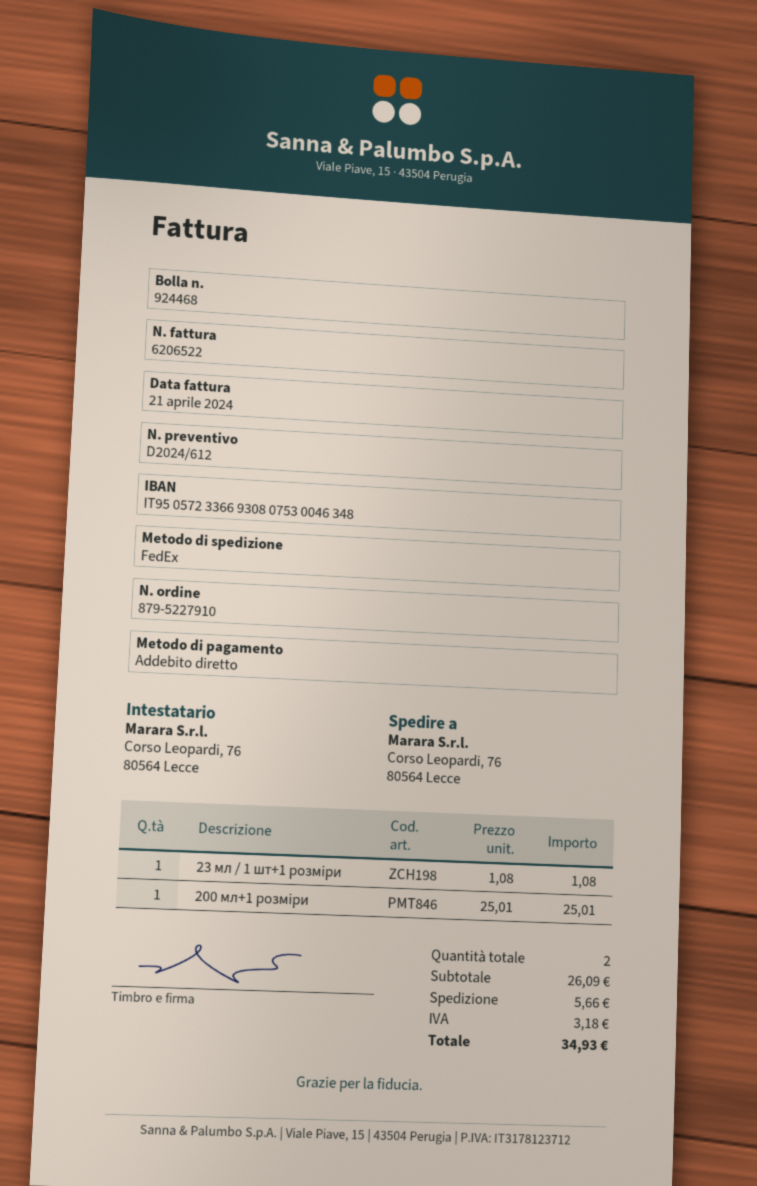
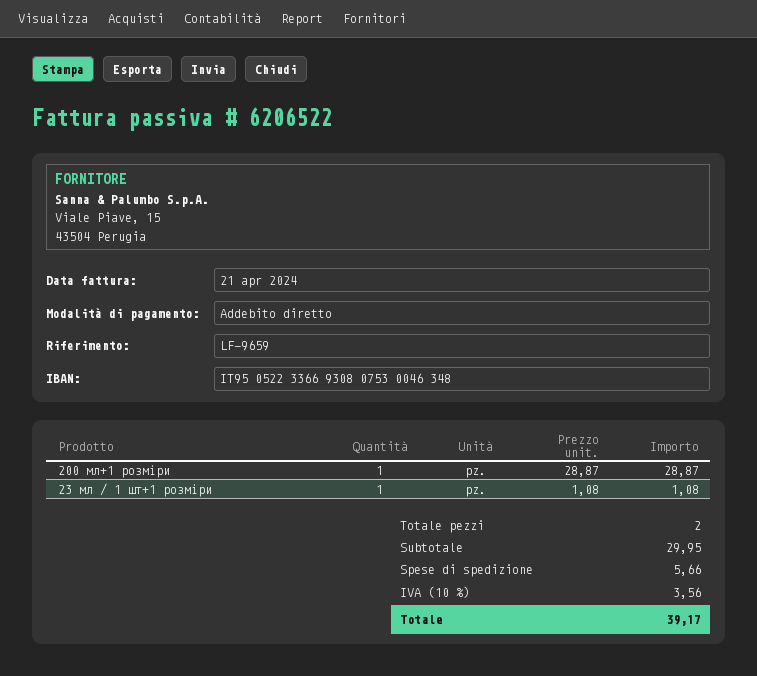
bank account: IT9505723366930807530046348 -> IT9505223366930807530046348
200 мл+1 розміри: 1 x 25.01 = 25.01 -> 1 x 28.87 = 28.87
subtotal: 26.09 -> 29.95
tax: 3.18 -> 3.56
total: 34.93 -> 39.17

